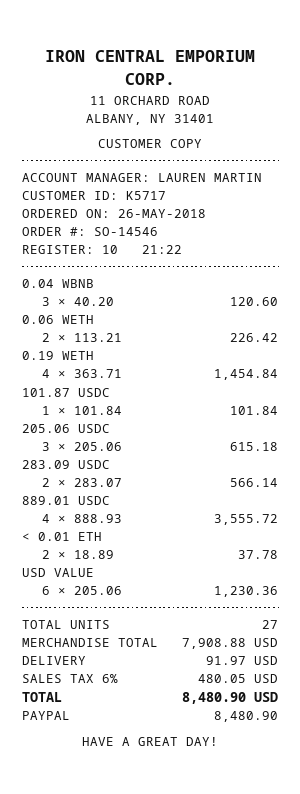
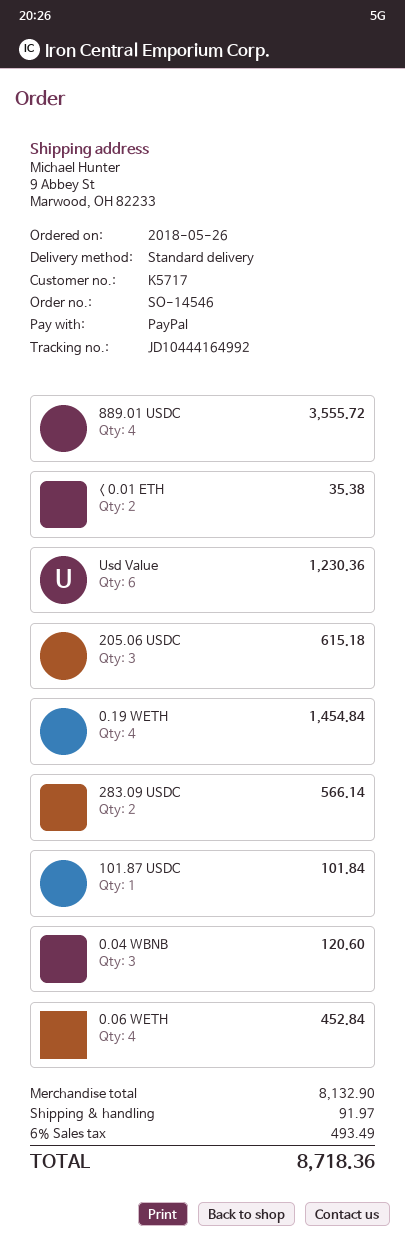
0.06 WETH: 2 for 226.42 -> 4 for 452.84
< 0.01 ETH: 2 for 37.78 -> 2 for 35.38
subtotal: 7908.88 -> 8132.90
tax: 6% = 480.05 -> 6% = 493.49
total: 8480.90 -> 8718.36

